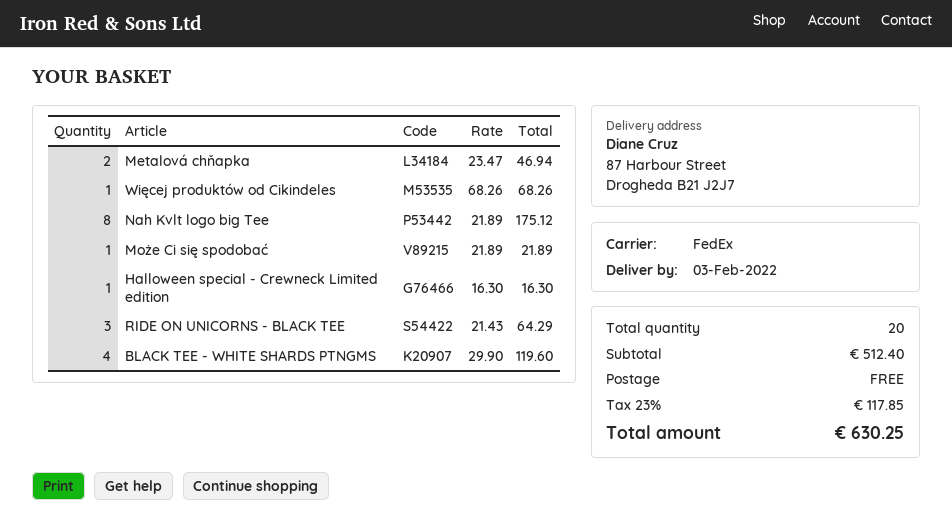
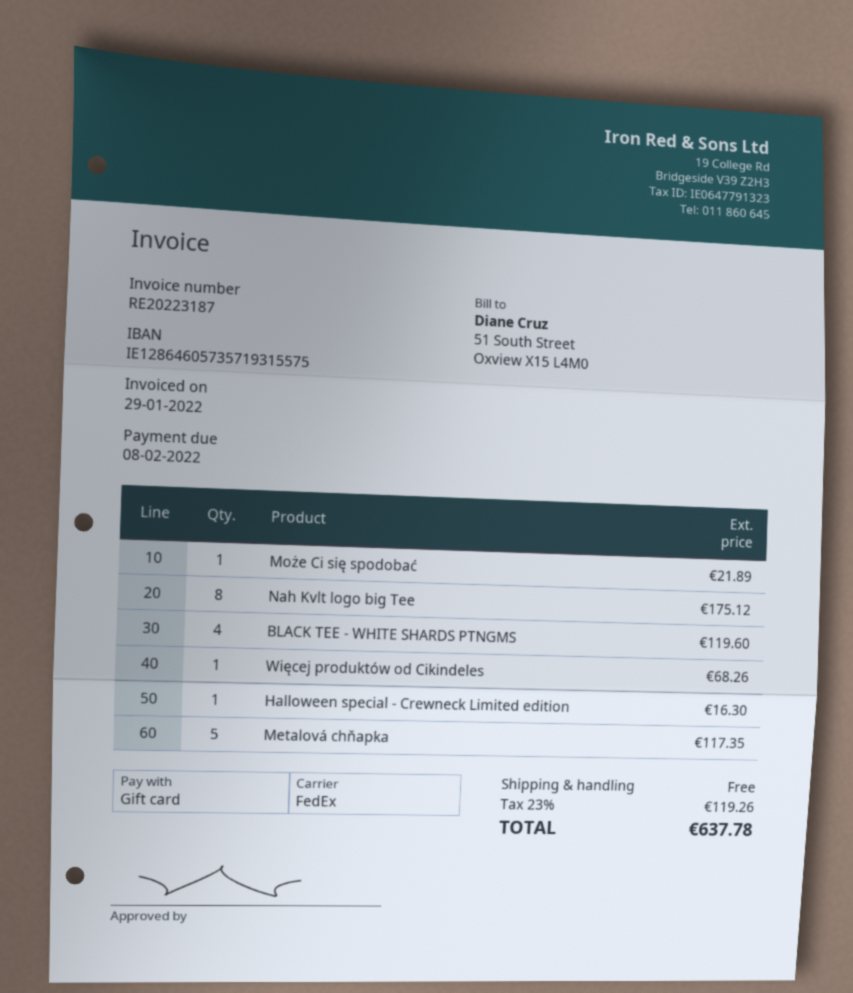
Metalová chňapka: 2 for 46.94 -> 5 for 117.35
RIDE ON UNICORNS - BLACK TEE: 3 for 64.29 -> none
tax: 23% = 117.85 -> 23% = 119.26
total: 630.25 -> 637.78

